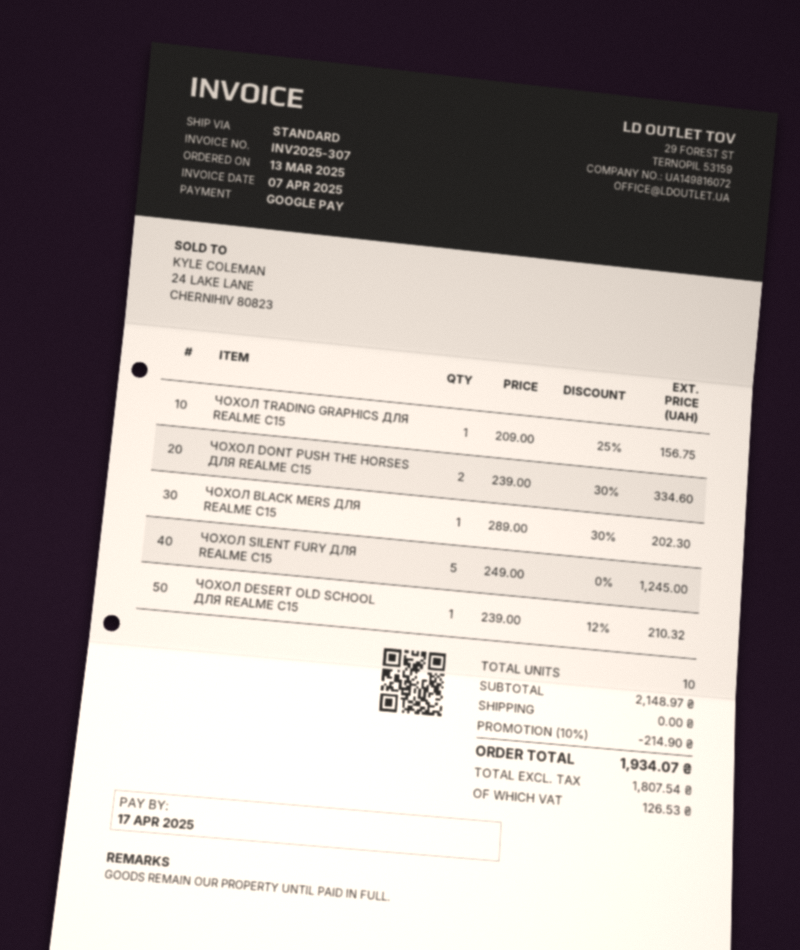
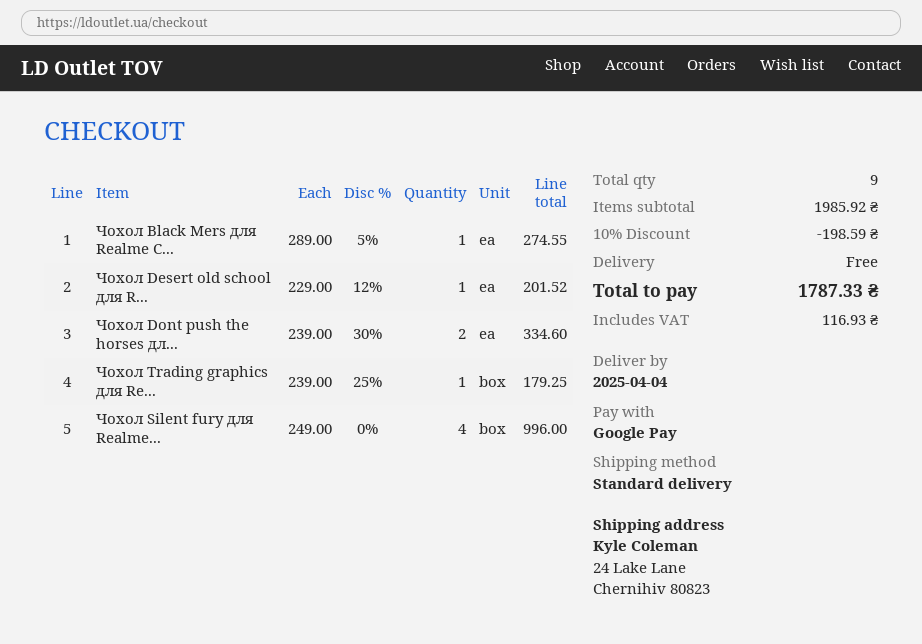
ЧОХОЛ TRADING GRAPHICS ДЛЯ REALME C15: 1 x 209.00 - 25% = 156.75 -> 1 x 239.00 - 25% = 179.25
ЧОХОЛ BLACK MERS ДЛЯ REALME C15: 1 x 289.00 - 30% = 202.30 -> 1 x 289.00 - 5% = 274.55
ЧОХОЛ SILENT FURY ДЛЯ REALME C15: 5 x 249.00 = 1245.00 -> 4 x 249.00 = 996.00
ЧОХОЛ DESERT OLD SCHOOL ДЛЯ REALME C15: 1 x 239.00 - 12% = 210.32 -> 1 x 229.00 - 12% = 201.52
total quantity: 10 -> 9
subtotal: 2148.97 -> 1985.92
discount: 10% = 214.90 -> 10% = 198.59
tax: 126.53 -> 116.93
total: 1934.07 -> 1787.33

